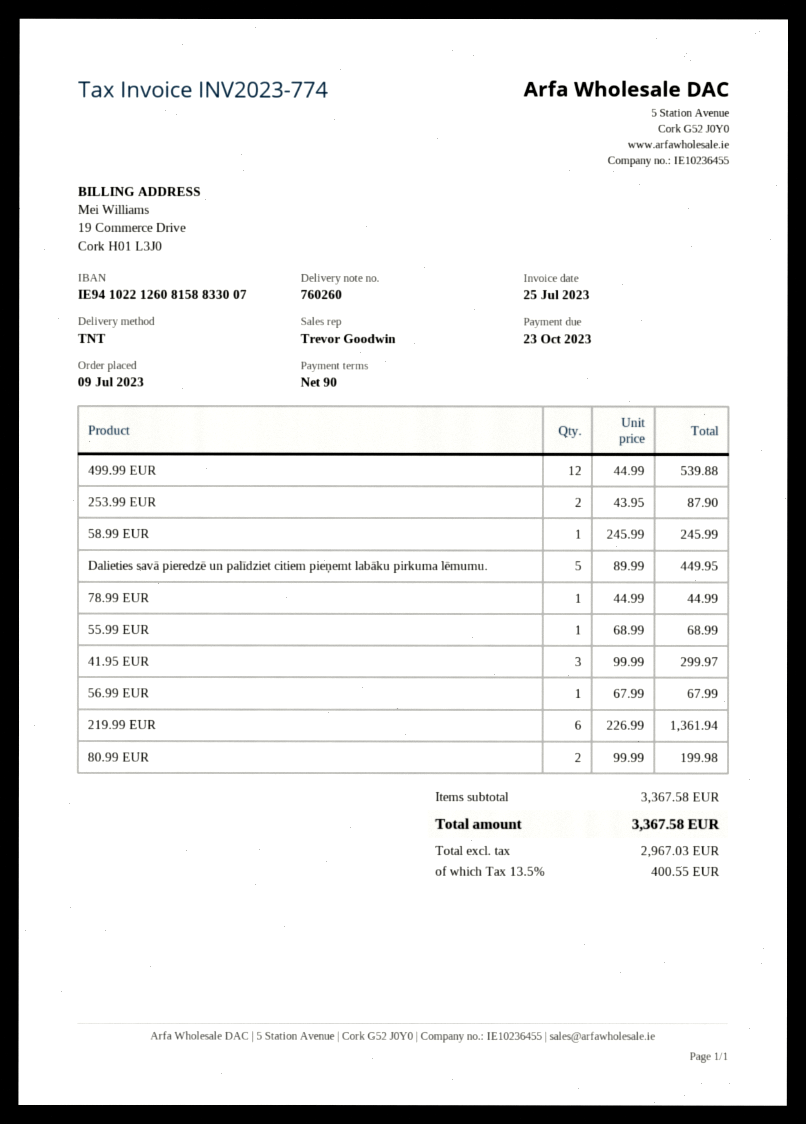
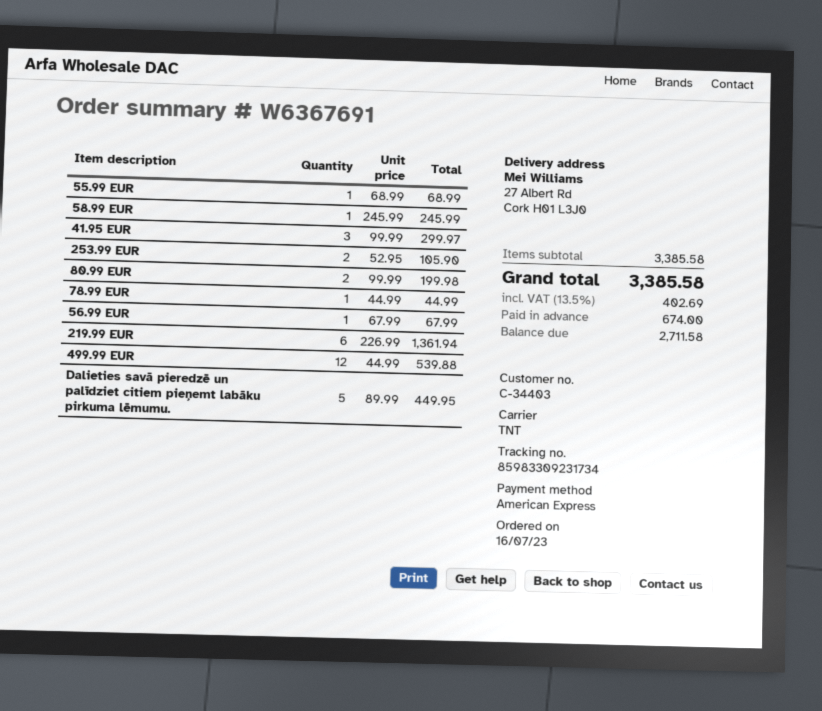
order date: 2023-07-09 -> 2023-07-16
253.99 EUR: 2 x 43.95 = 87.90 -> 2 x 52.95 = 105.90
subtotal: 3367.58 -> 3385.58
tax: 13.5% = 400.55 -> 13.5% = 402.69
total: 3367.58 -> 3385.58

